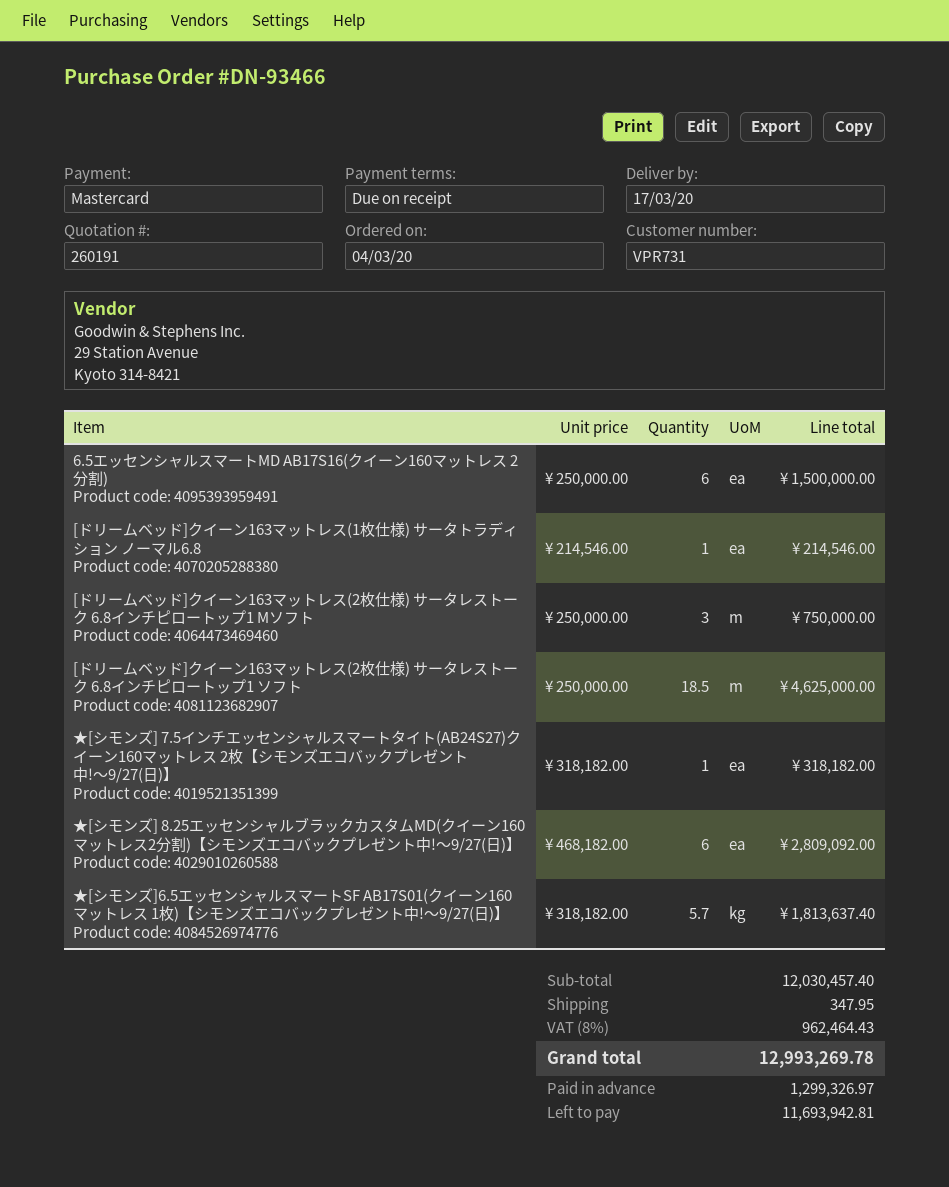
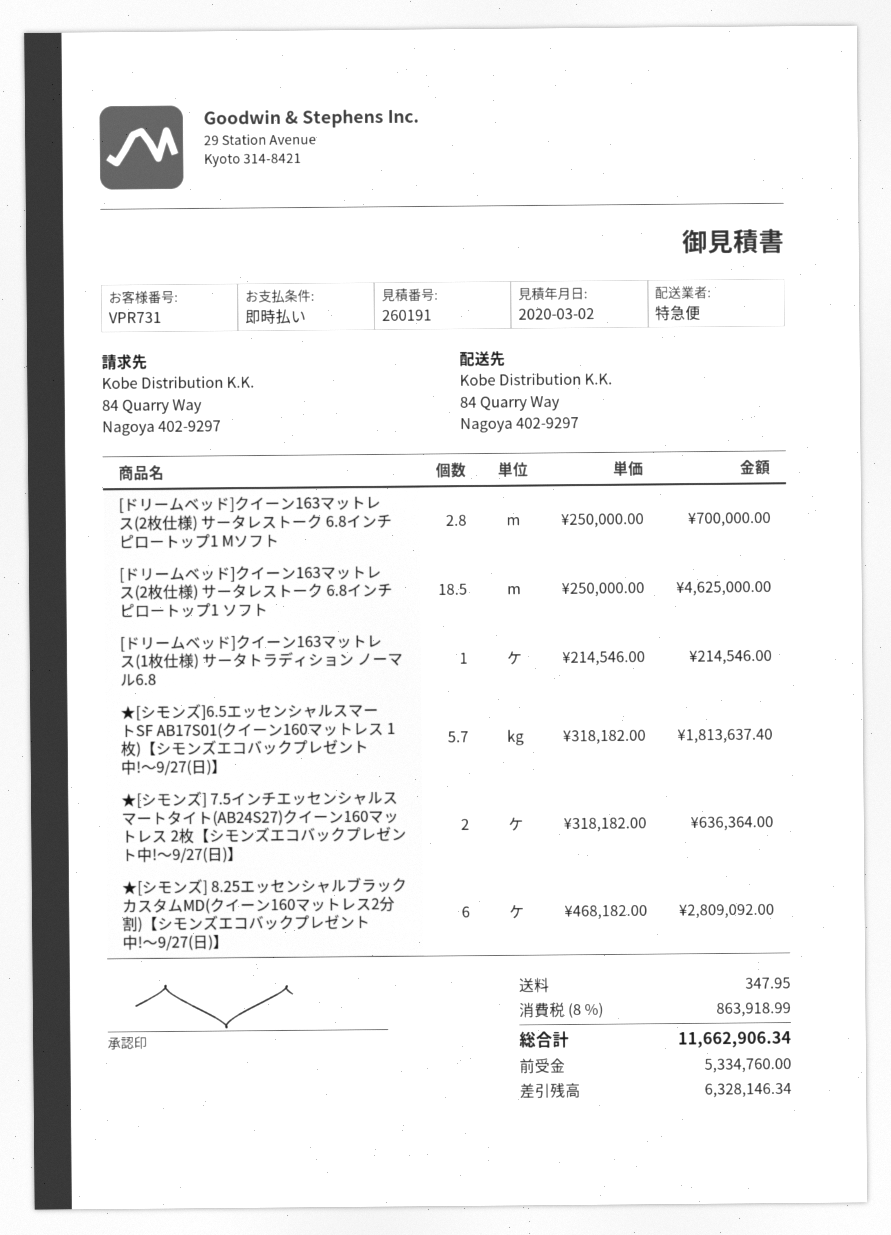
6.5エッセンシャルスマートMD AB17S16(クイーン160マットレス 2分割): 6 x 250000.00 = 1500000.00 -> none
[ドリームベッド]クイーン163マットレス(2枚仕様) サータレストーク 6.8インチピロートップ1 Mソフト: 3 x 250000.00 = 750000.00 -> 2.8 x 250000.00 = 700000.00
★[シモンズ] 7.5インチエッセンシャルスマートタイト(AB24S27)クイーン160マットレス 2枚【シモンズエコバックプレゼント中!〜9/27(日)】: 1 x 318182.00 = 318182.00 -> 2 x 318182.00 = 636364.00
tax: 8% = 962464.43 -> 8% = 863918.99
total: 12993269.78 -> 11662906.34
deposit: 1299326.97 -> 5334760.00
balance: 11693942.81 -> 6328146.34

